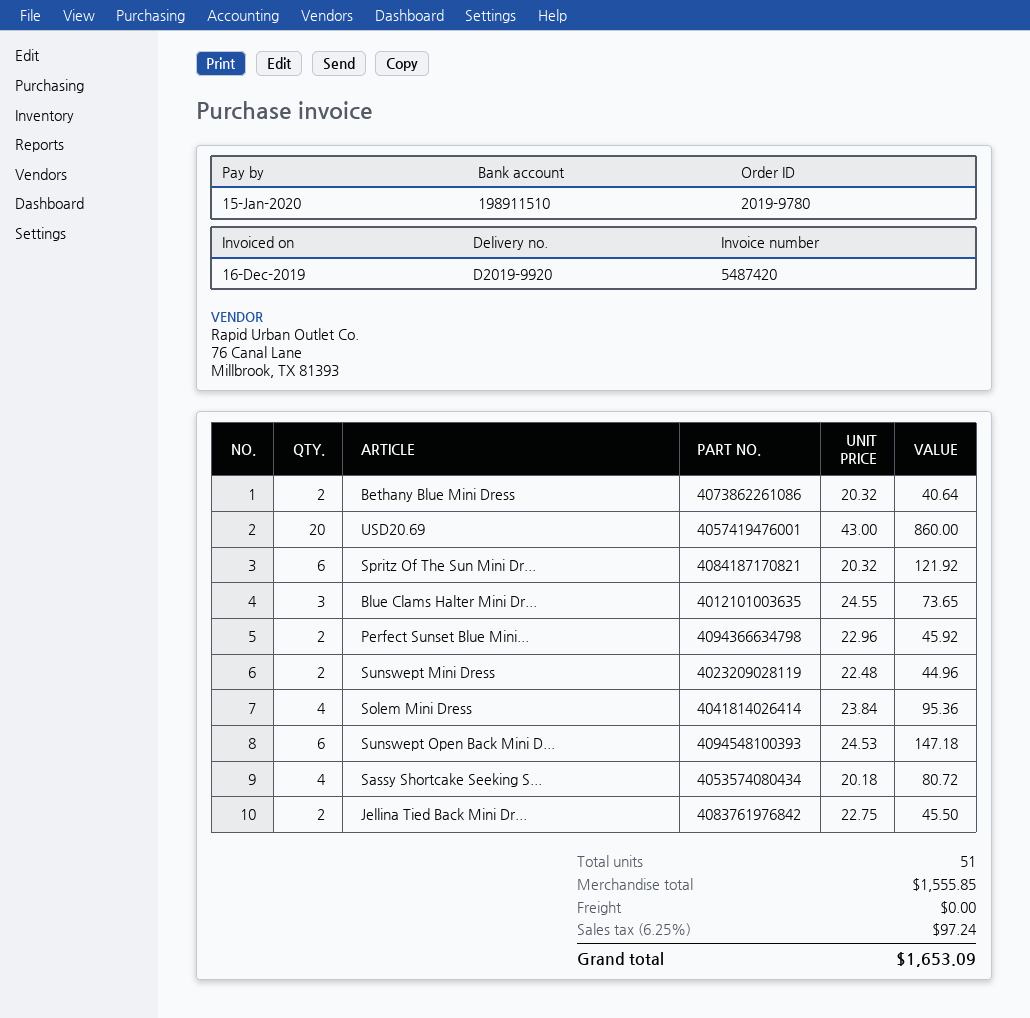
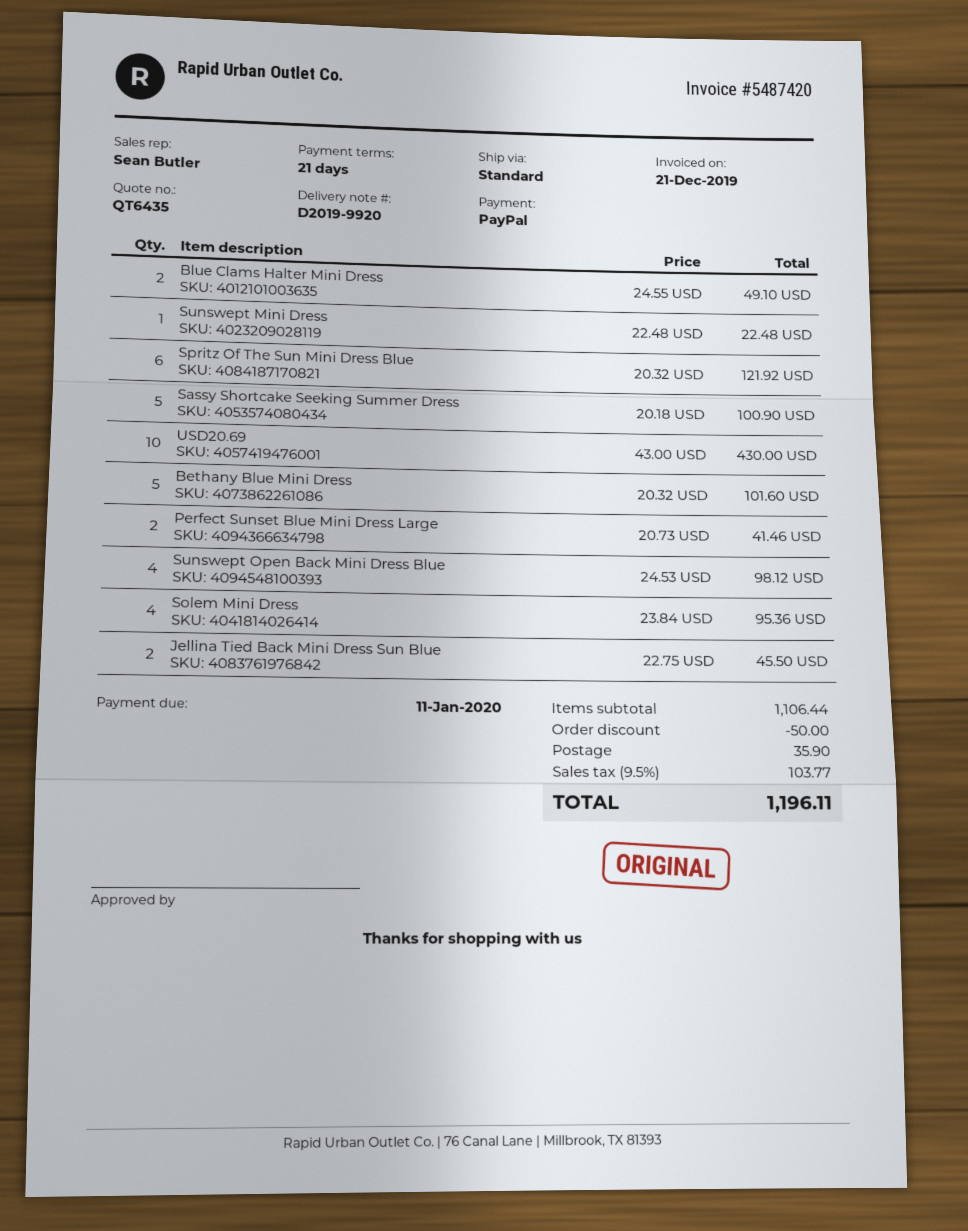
invoice date: 2019-12-16 -> 2019-12-21
due date: 2020-01-15 -> 2020-01-11
Bethany Blue Mini Dress: 2 x 20.32 = 40.64 -> 5 x 20.32 = 101.60
USD20.69: 20 x 43.00 = 860.00 -> 10 x 43.00 = 430.00
Blue Clams Halter Mini Dr...: 3 x 24.55 = 73.65 -> 2 x 24.55 = 49.10
Perfect Sunset Blue Mini...: 2 x 22.96 = 45.92 -> 2 x 20.73 = 41.46
Sunswept Mini Dress: 2 x 22.48 = 44.96 -> 1 x 22.48 = 22.48
Sunswept Open Back Mini D...: 6 x 24.53 = 147.18 -> 4 x 24.53 = 98.12
Sassy Shortcake Seeking S...: 4 x 20.18 = 80.72 -> 5 x 20.18 = 100.90
subtotal: 1555.85 -> 1106.44
discount: none -> 50.00
shipping: 0.00 -> 35.90
tax: 6.25% = 97.24 -> 9.5% = 103.77
total: 1653.09 -> 1196.11

